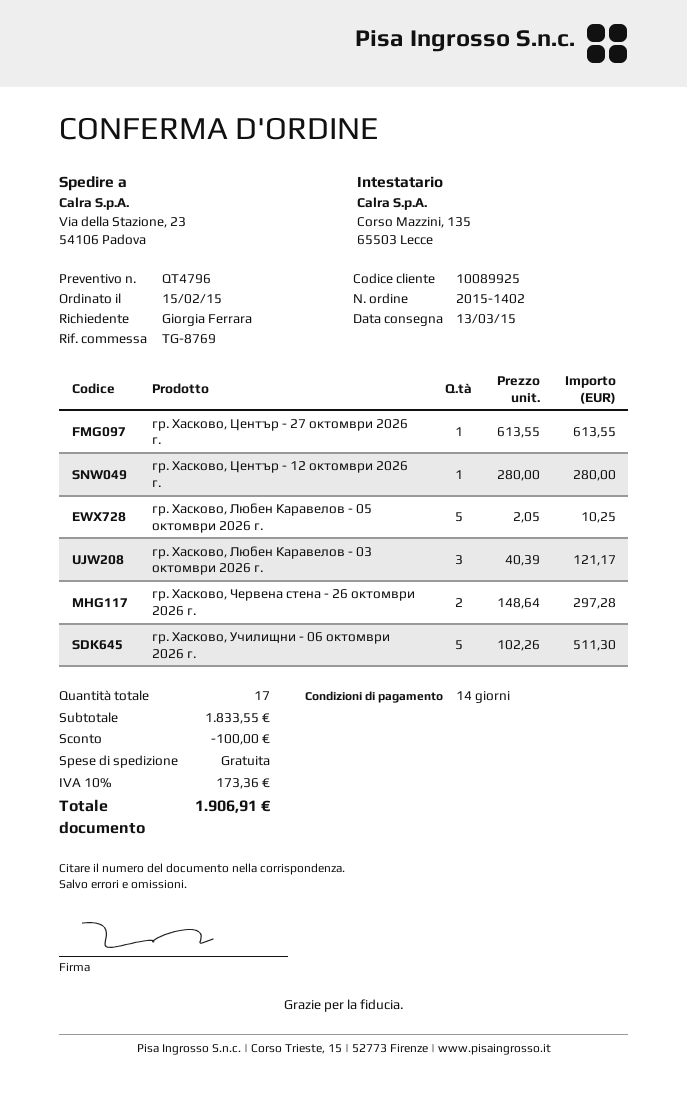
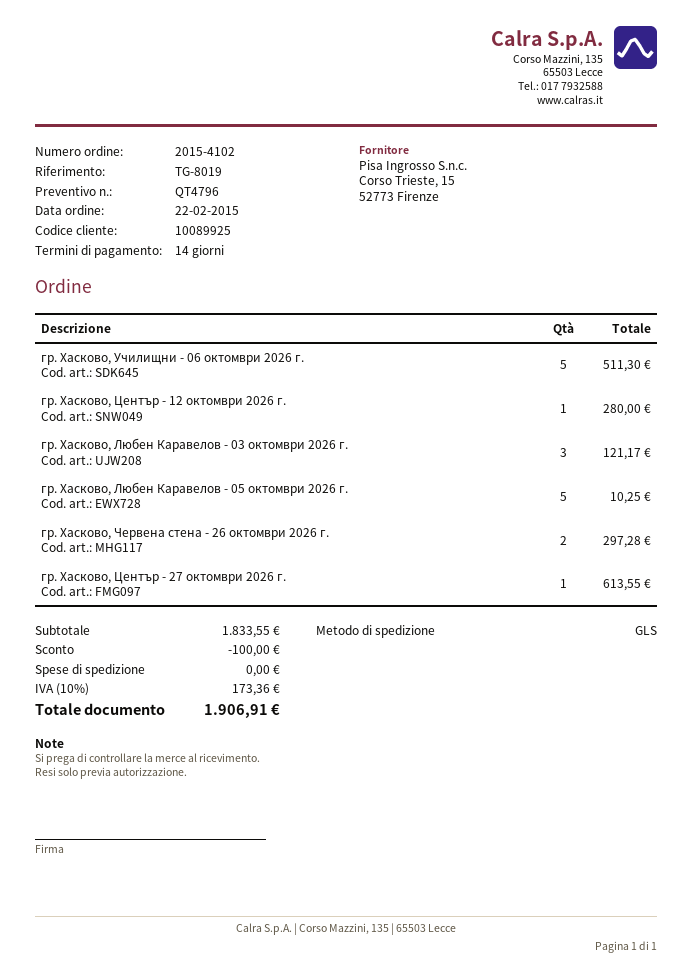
order number: 2015-1402 -> 2015-4102
order date: 2015-02-15 -> 2015-02-22
reference: TG-8769 -> TG-8019

